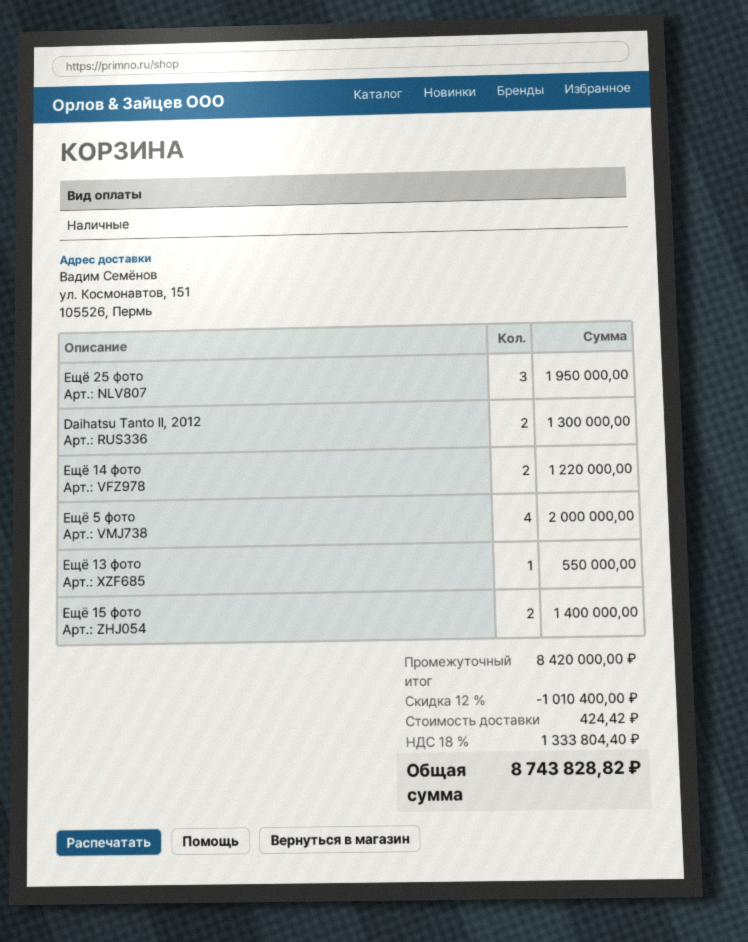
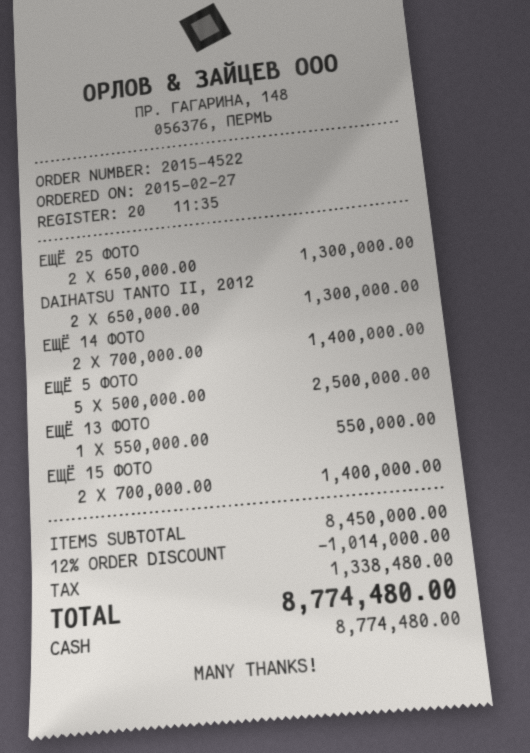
Ещё 25 фото: 3 for 1950000.00 -> 2 for 1300000.00
Ещё 14 фото: 2 for 1220000.00 -> 2 for 1400000.00
Ещё 5 фото: 4 for 2000000.00 -> 5 for 2500000.00
subtotal: 8420000.00 -> 8450000.00
discount: 12% = 1010400.00 -> 12% = 1014000.00
shipping: 424.42 -> none
tax: 1333804.40 -> 1338480.00
total: 8743828.82 -> 8774480.00

